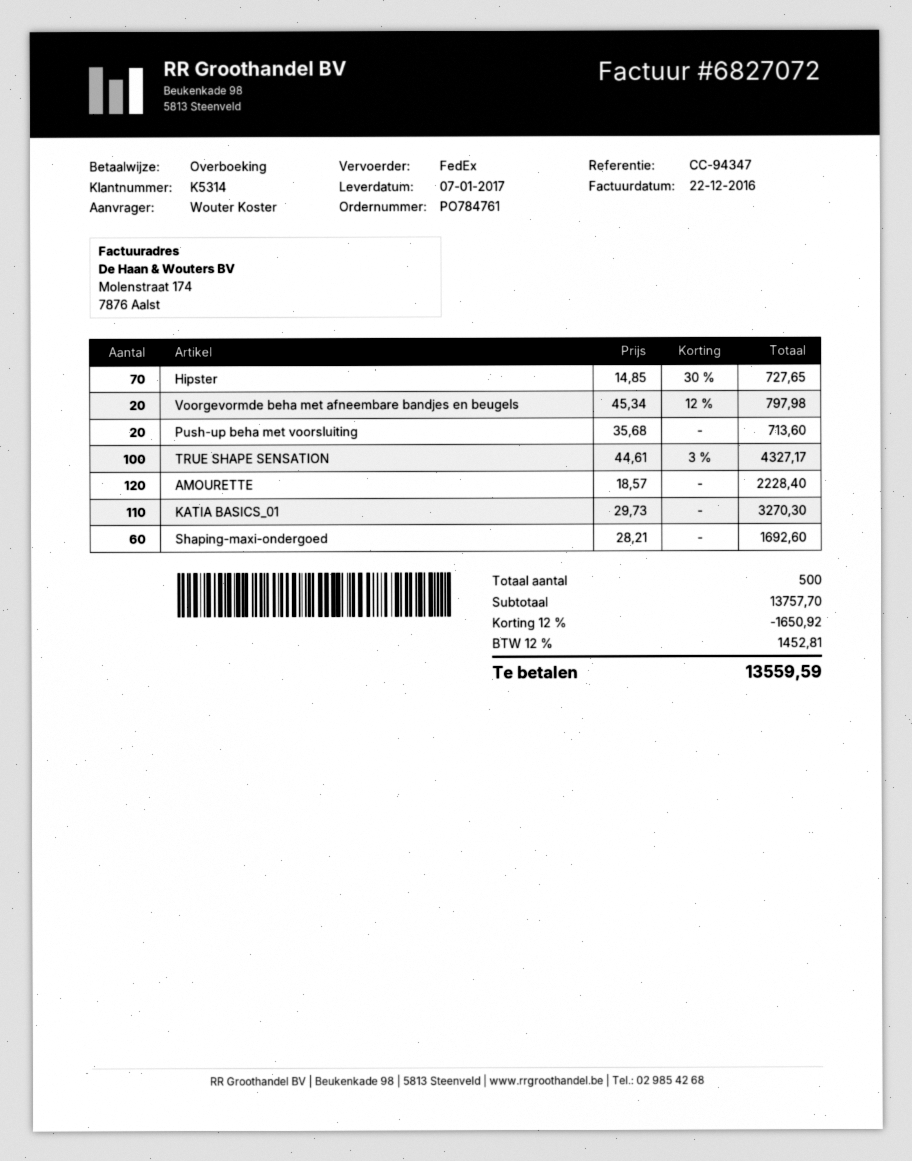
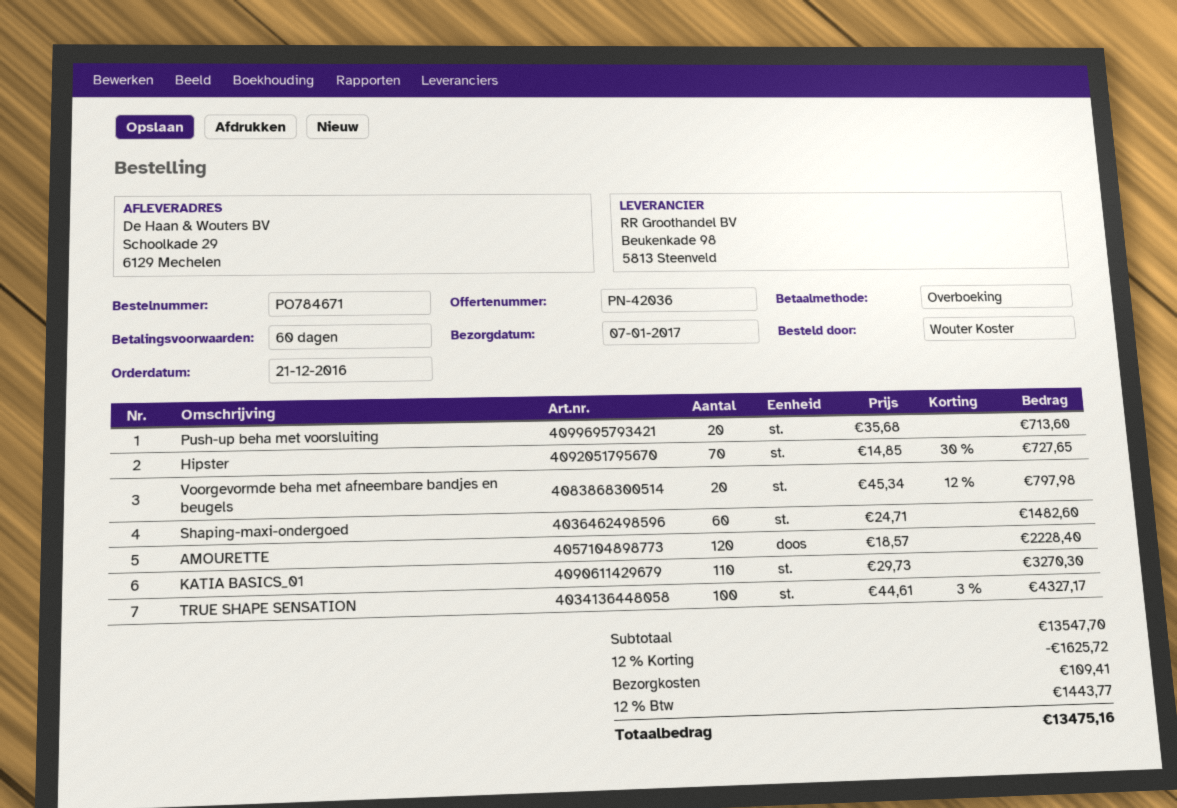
order number: PO784761 -> PO784671
Shaping-maxi-ondergoed: 60 x 28.21 = 1692.60 -> 60 x 24.71 = 1482.60
subtotal: 13757.70 -> 13547.70
discount: 12% = 1650.92 -> 12% = 1625.72
shipping: none -> 109.41
tax: 12% = 1452.81 -> 12% = 1443.77
total: 13559.59 -> 13475.16

